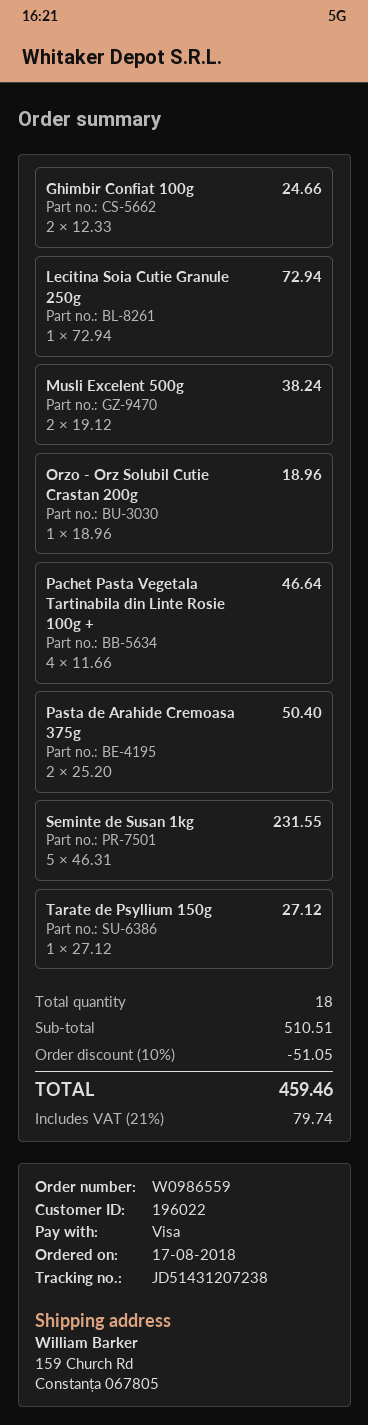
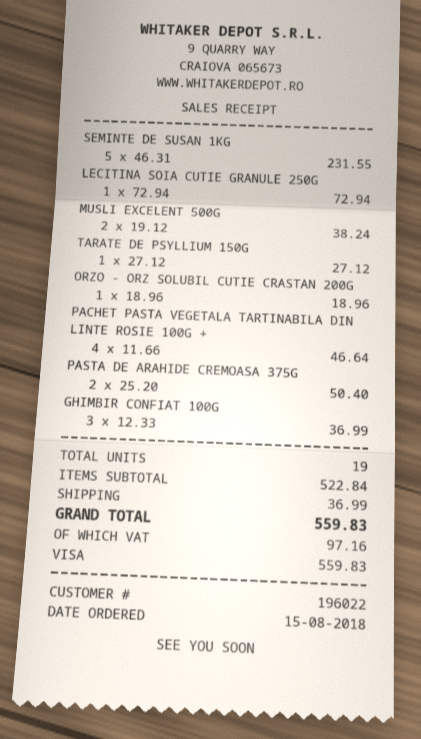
order date: 2018-08-17 -> 2018-08-15
Ghimbir Confiat 100g: 2 x 12.33 = 24.66 -> 3 x 12.33 = 36.99
total quantity: 18 -> 19
subtotal: 510.51 -> 522.84
discount: 10% = 51.05 -> none
shipping: none -> 36.99
tax: 79.74 -> 97.16
total: 459.46 -> 559.83

